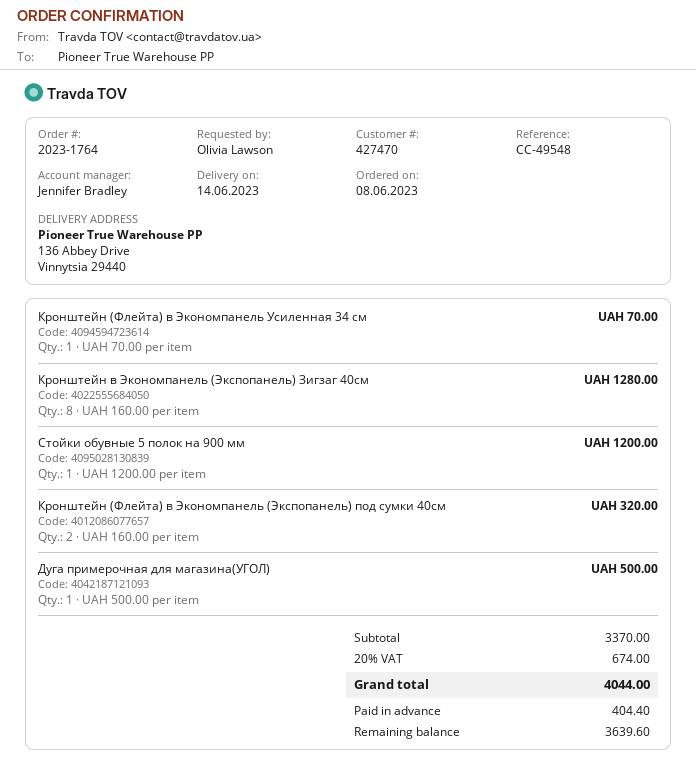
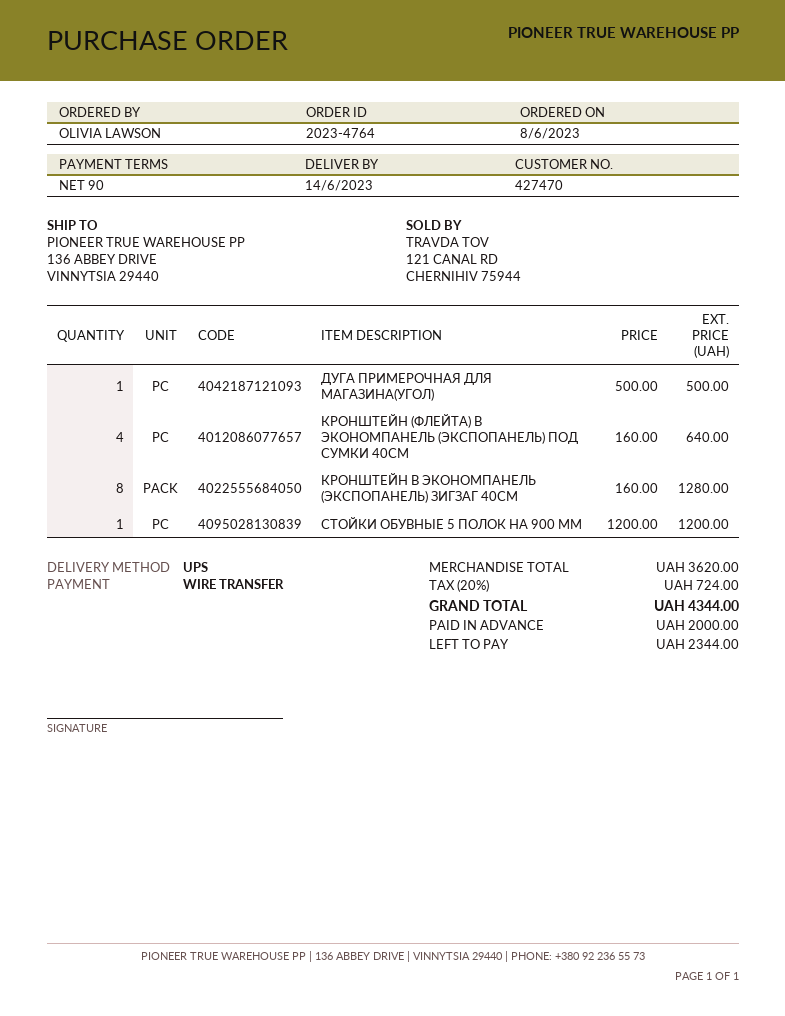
order number: 2023-1764 -> 2023-4764
Кронштейн (Флейта) в Экономпанель Усиленная 34 см: 1 x 70.00 = 70.00 -> none
Кронштейн (Флейта) в Экономпанель (Экспопанель) под сумки 40см: 2 x 160.00 = 320.00 -> 4 x 160.00 = 640.00
subtotal: 3370.00 -> 3620.00
tax: 20% = 674.00 -> 20% = 724.00
total: 4044.00 -> 4344.00
deposit: 404.40 -> 2000.00
balance: 3639.60 -> 2344.00

